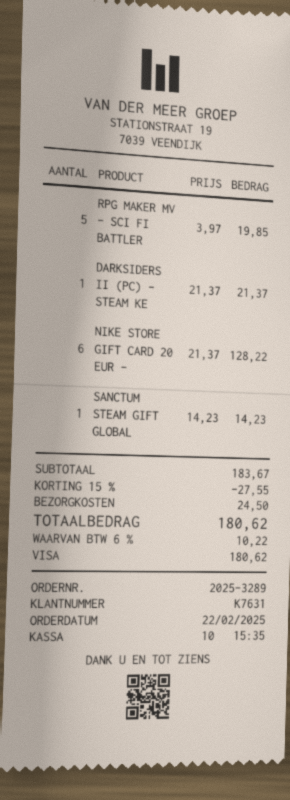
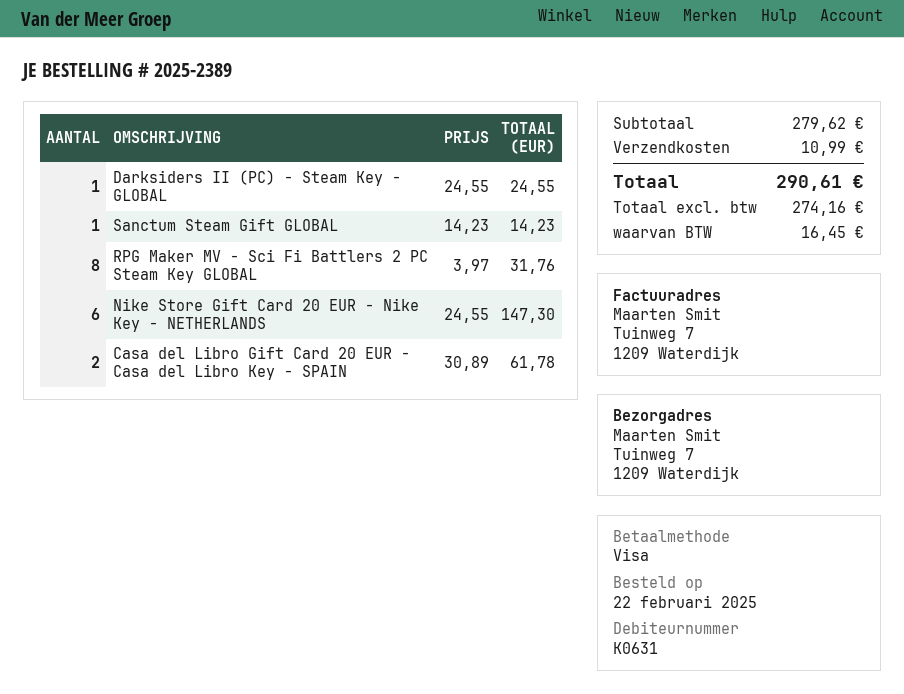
order number: 2025-3289 -> 2025-2389
customer number: K7631 -> K0631
RPG MAKER MV - SCI FI BATTLER: 5 x 3.97 = 19.85 -> 8 x 3.97 = 31.76
DARKSIDERS II (PC) - STEAM KE: 1 x 21.37 = 21.37 -> 1 x 24.55 = 24.55
NIKE STORE GIFT CARD 20 EUR -: 6 x 21.37 = 128.22 -> 6 x 24.55 = 147.30
Casa del Libro Gift Card 20 EUR - Casa del Libro Key - SPAIN: none -> 2 x 30.89 = 61.78
subtotal: 183.67 -> 279.62
discount: 15% = 27.55 -> none
shipping: 24.50 -> 10.99
tax: 10.22 -> 16.45
total: 180.62 -> 290.61

